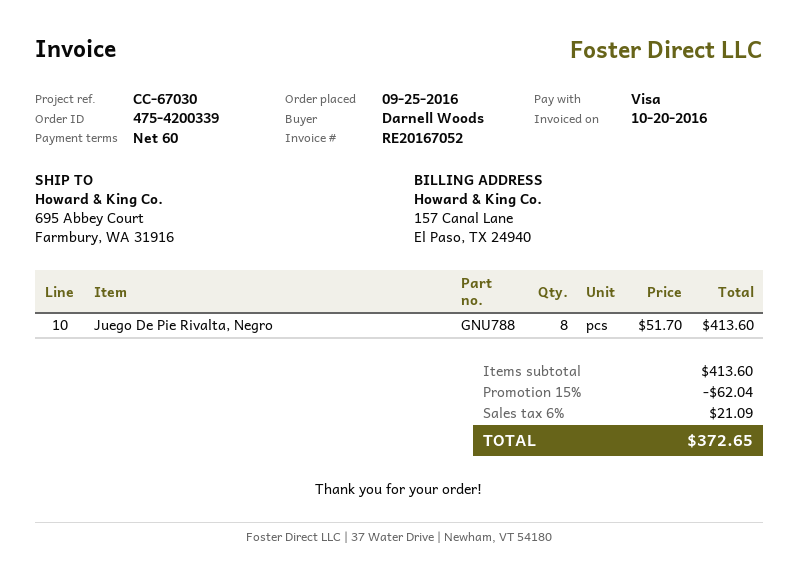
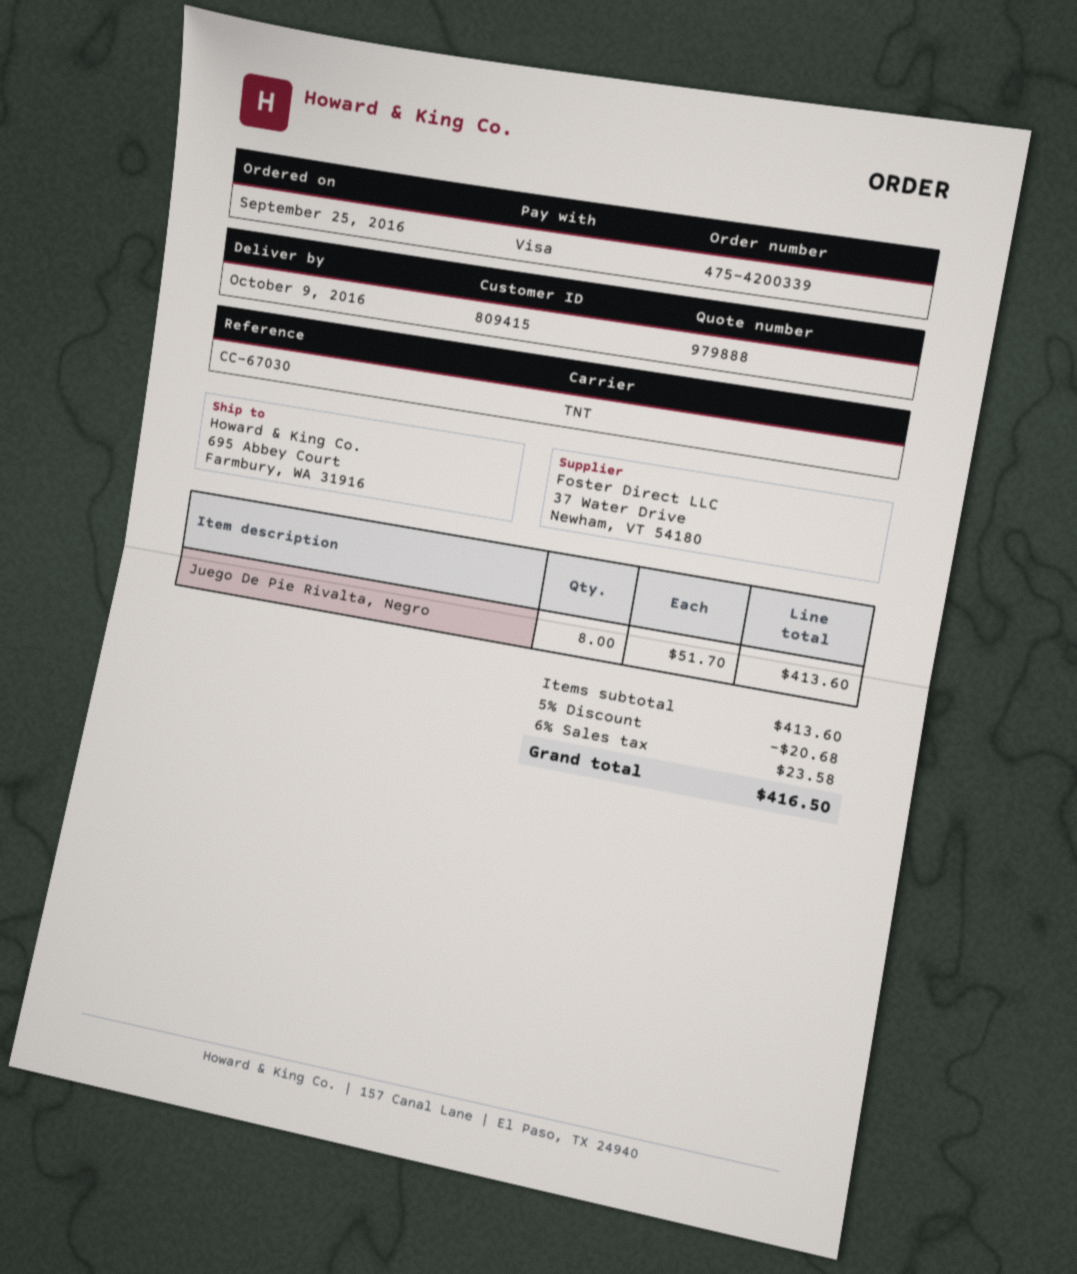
discount: 15% = 62.04 -> 5% = 20.68
tax: 6% = 21.09 -> 6% = 23.58
total: 372.65 -> 416.50

